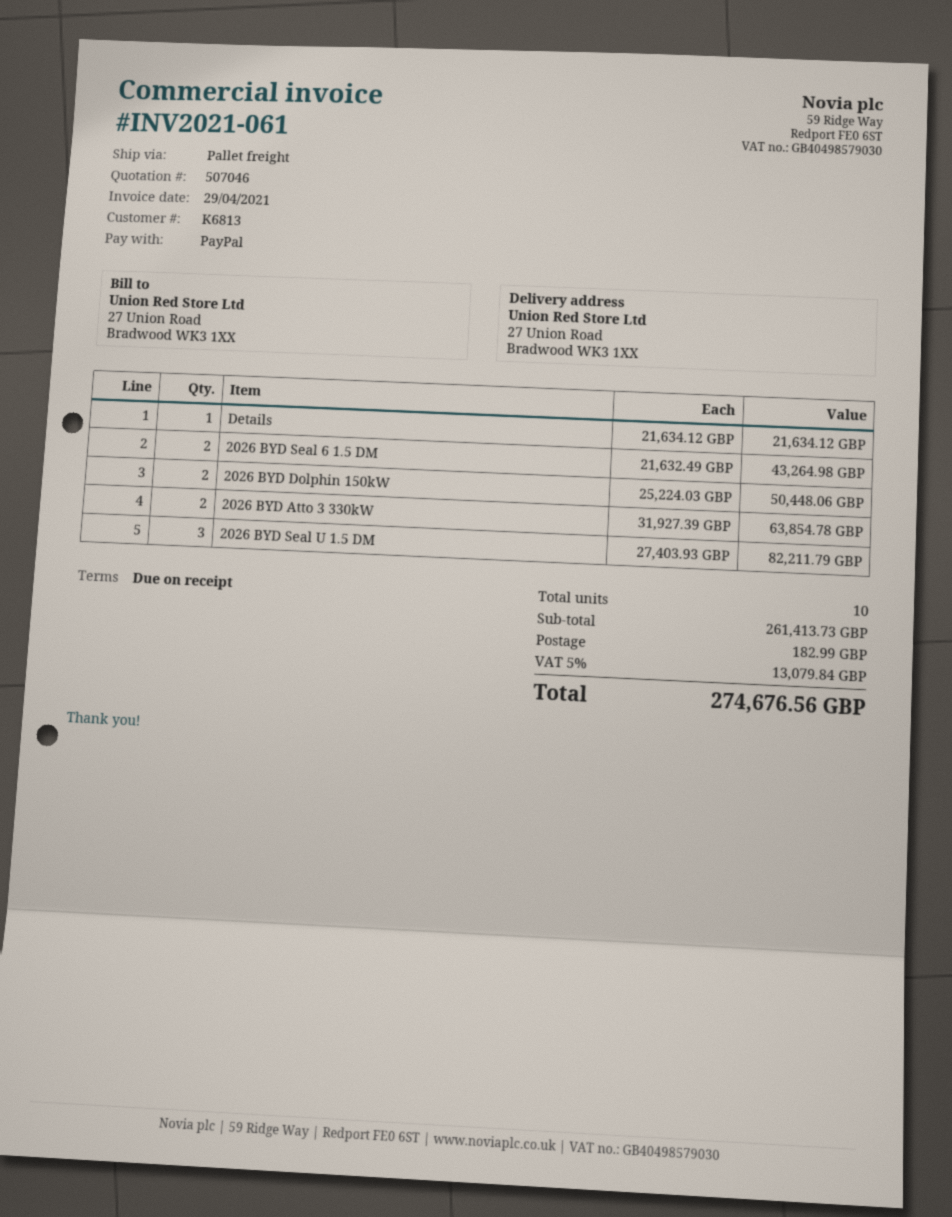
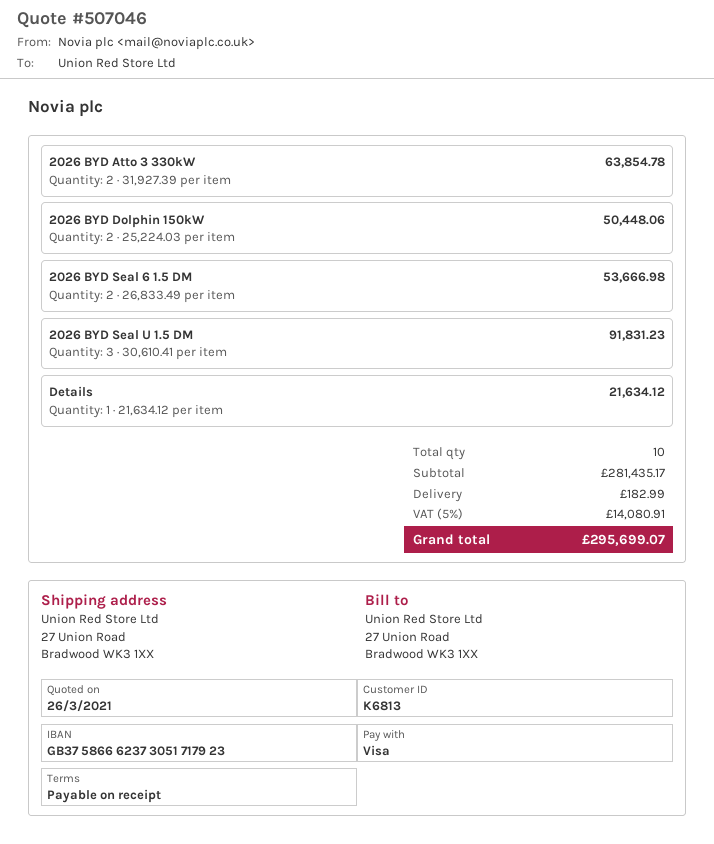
payment method: PayPal -> Visa
2026 BYD Seal 6 1.5 DM: 2 x 21632.49 = 43264.98 -> 2 x 26833.49 = 53666.98
2026 BYD Seal U 1.5 DM: 3 x 27403.93 = 82211.79 -> 3 x 30610.41 = 91831.23
subtotal: 261413.73 -> 281435.17
tax: 5% = 13079.84 -> 5% = 14080.91
total: 274676.56 -> 295699.07

